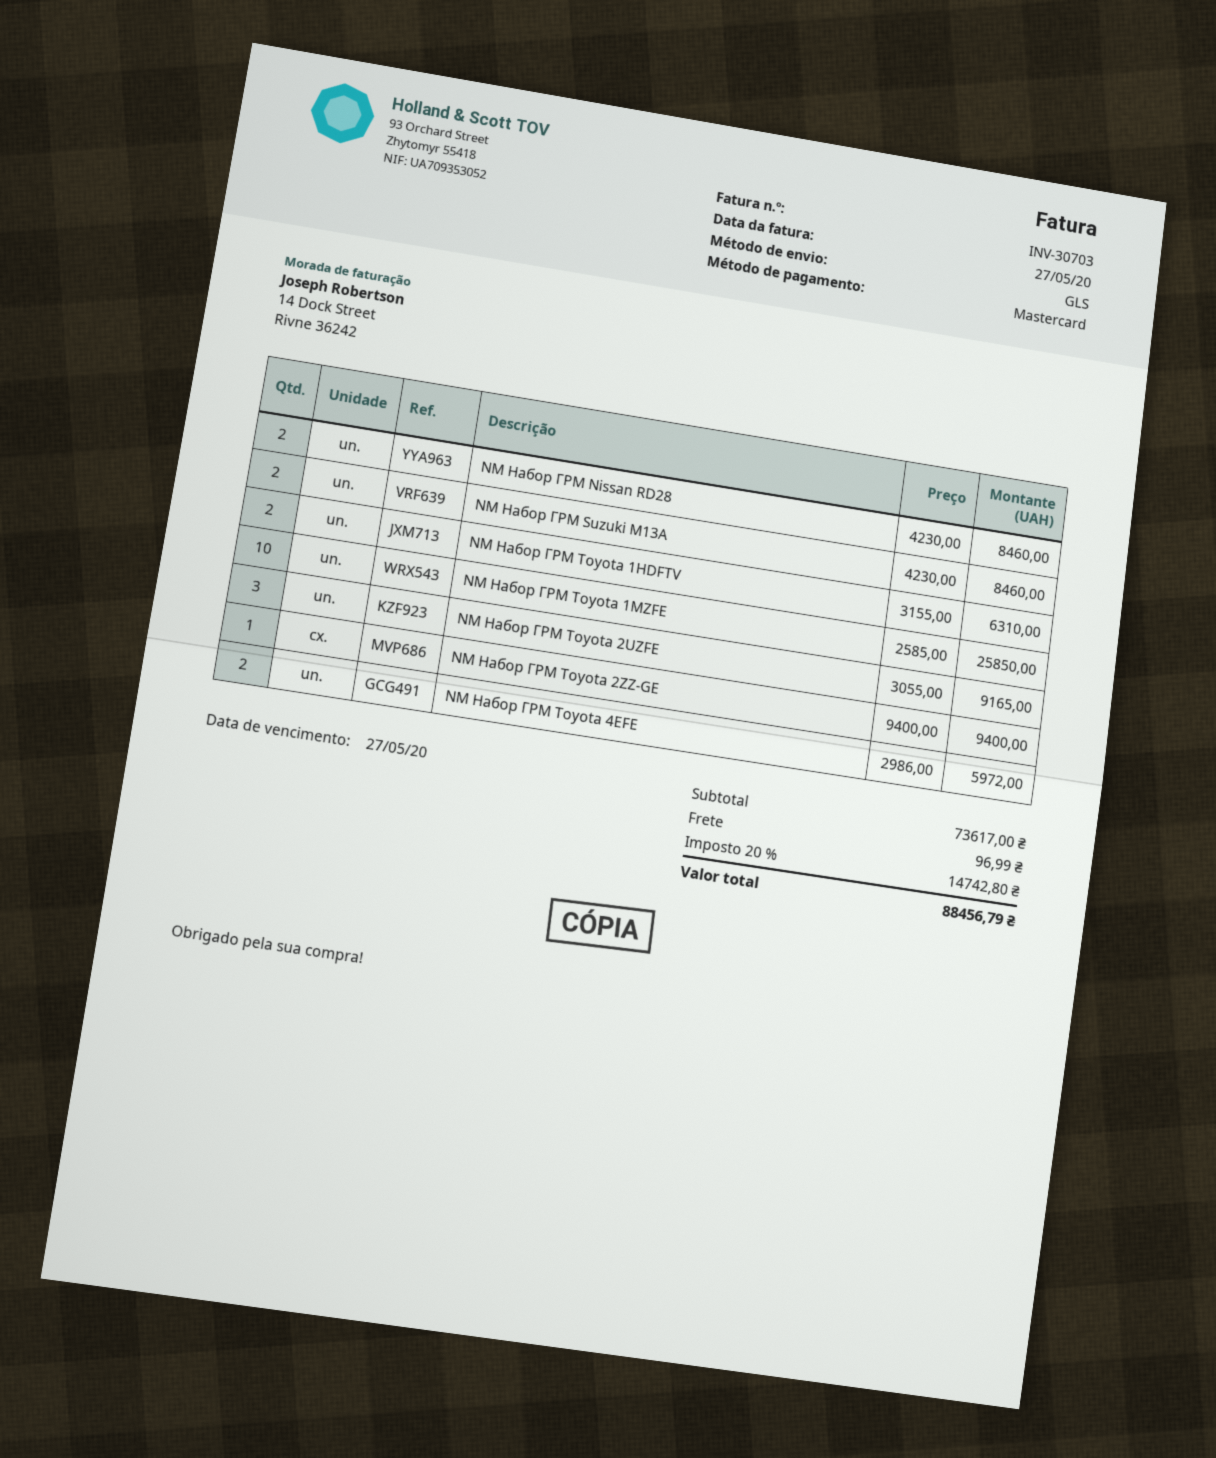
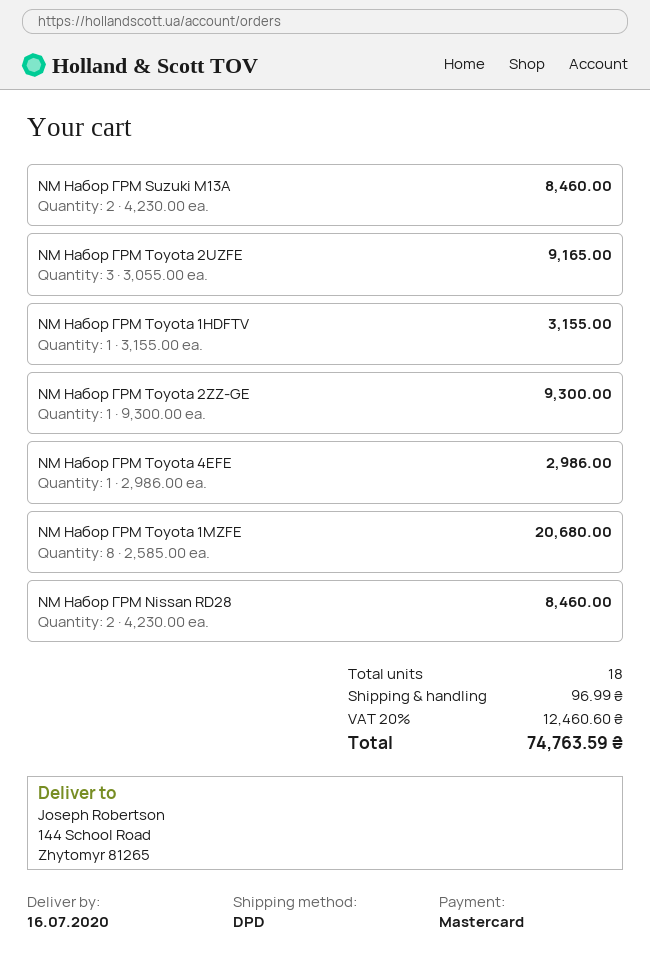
shipping method: GLS -> DPD
NM Набор ГРМ Toyota 1HDFTV: 2 x 3155.00 = 6310.00 -> 1 x 3155.00 = 3155.00
NM Набор ГРМ Toyota 1MZFE: 10 x 2585.00 = 25850.00 -> 8 x 2585.00 = 20680.00
NM Набор ГРМ Toyota 2ZZ-GE: 1 x 9400.00 = 9400.00 -> 1 x 9300.00 = 9300.00
NM Набор ГРМ Toyota 4EFE: 2 x 2986.00 = 5972.00 -> 1 x 2986.00 = 2986.00
tax: 20% = 14742.80 -> 20% = 12460.60
total: 88456.79 -> 74763.59

